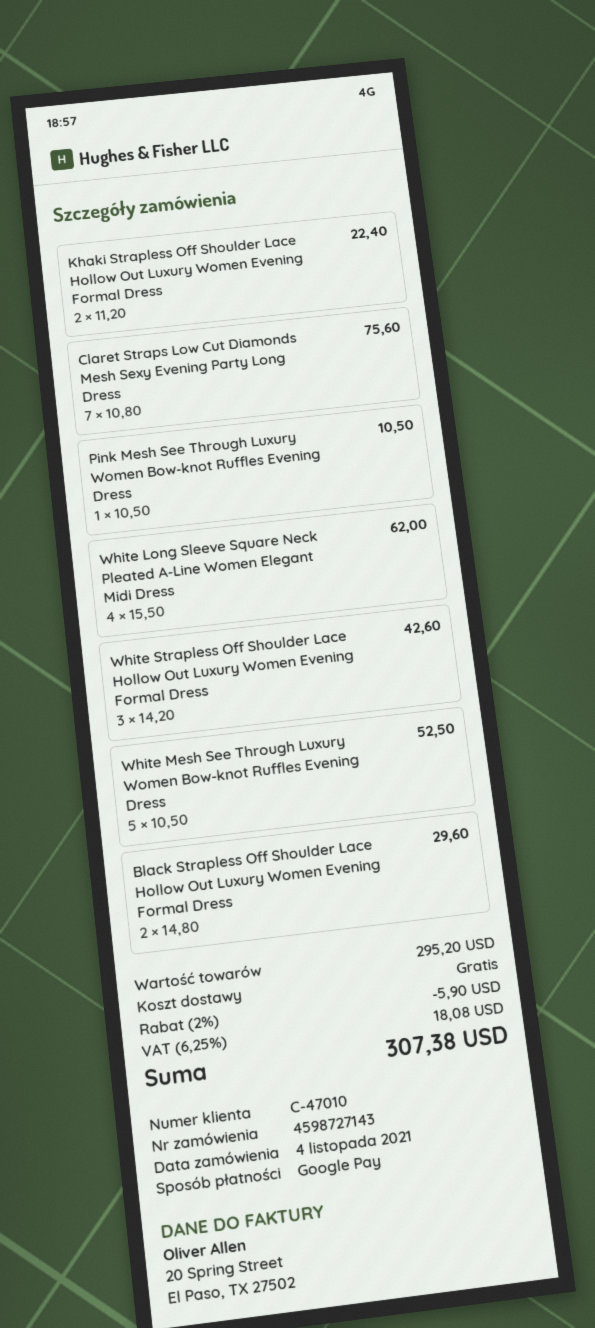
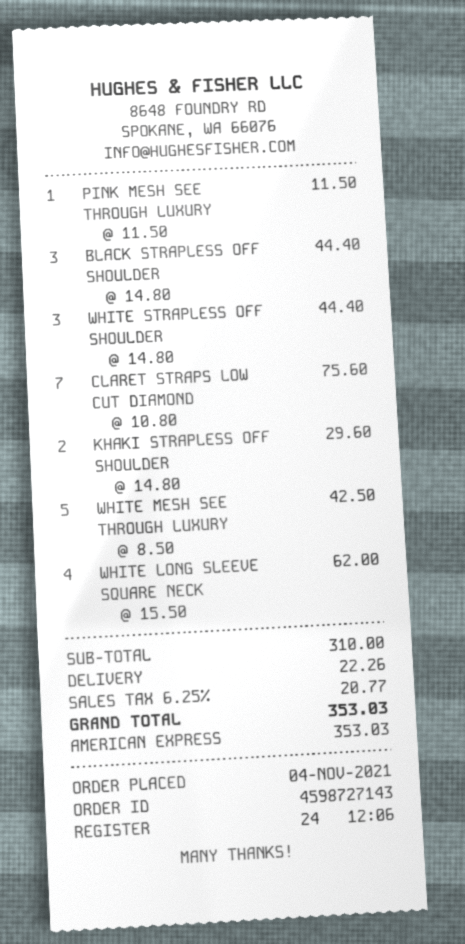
payment method: Google Pay -> American Express
Khaki Strapless Off Shoulder Lace Hollow Out Luxury Women Evening Formal Dress: 2 x 11.20 = 22.40 -> 2 x 14.80 = 29.60
Pink Mesh See Through Luxury Women Bow-knot Ruffles Evening Dress: 1 x 10.50 = 10.50 -> 1 x 11.50 = 11.50
White Strapless Off Shoulder Lace Hollow Out Luxury Women Evening Formal Dress: 3 x 14.20 = 42.60 -> 3 x 14.80 = 44.40
White Mesh See Through Luxury Women Bow-knot Ruffles Evening Dress: 5 x 10.50 = 52.50 -> 5 x 8.50 = 42.50
Black Strapless Off Shoulder Lace Hollow Out Luxury Women Evening Formal Dress: 2 x 14.80 = 29.60 -> 3 x 14.80 = 44.40
subtotal: 295.20 -> 310.00
discount: 2% = 5.90 -> none
shipping: 0.00 -> 22.26
tax: 6.25% = 18.08 -> 6.25% = 20.77
total: 307.38 -> 353.03

